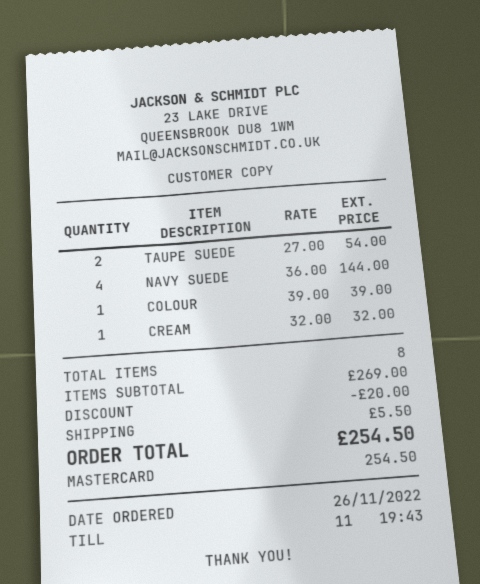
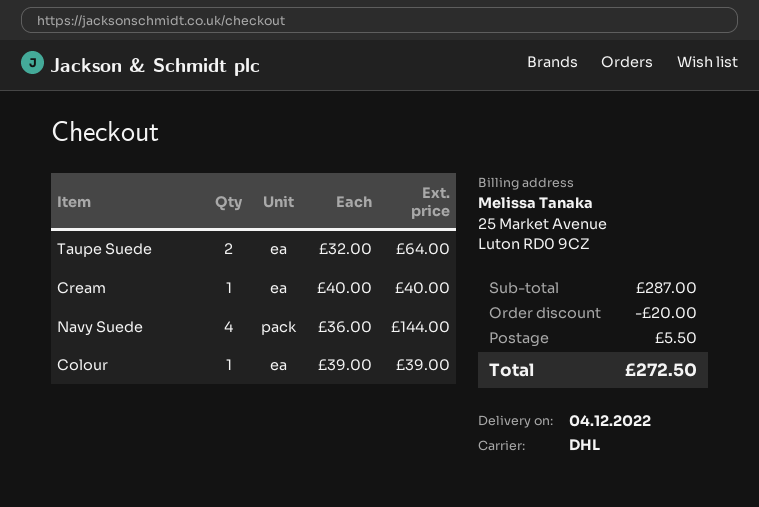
TAUPE SUEDE: 2 x 27.00 = 54.00 -> 2 x 32.00 = 64.00
CREAM: 1 x 32.00 = 32.00 -> 1 x 40.00 = 40.00
subtotal: 269.00 -> 287.00
total: 254.50 -> 272.50

